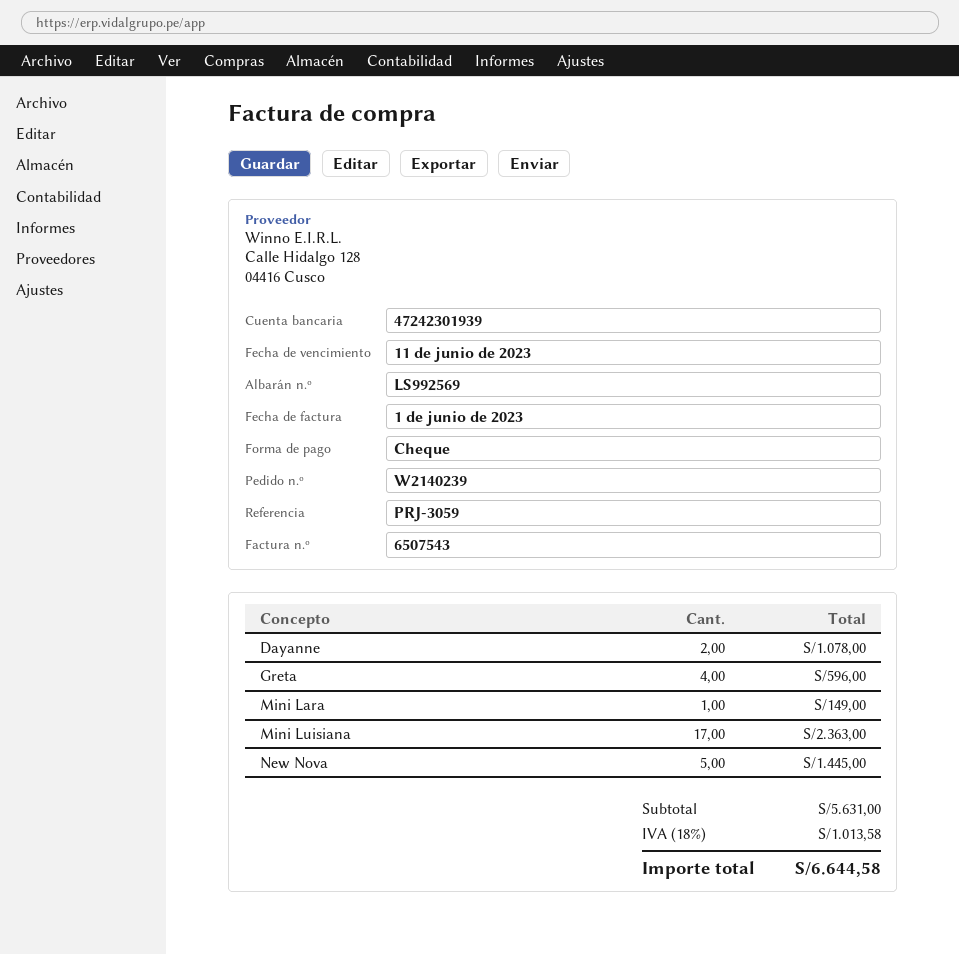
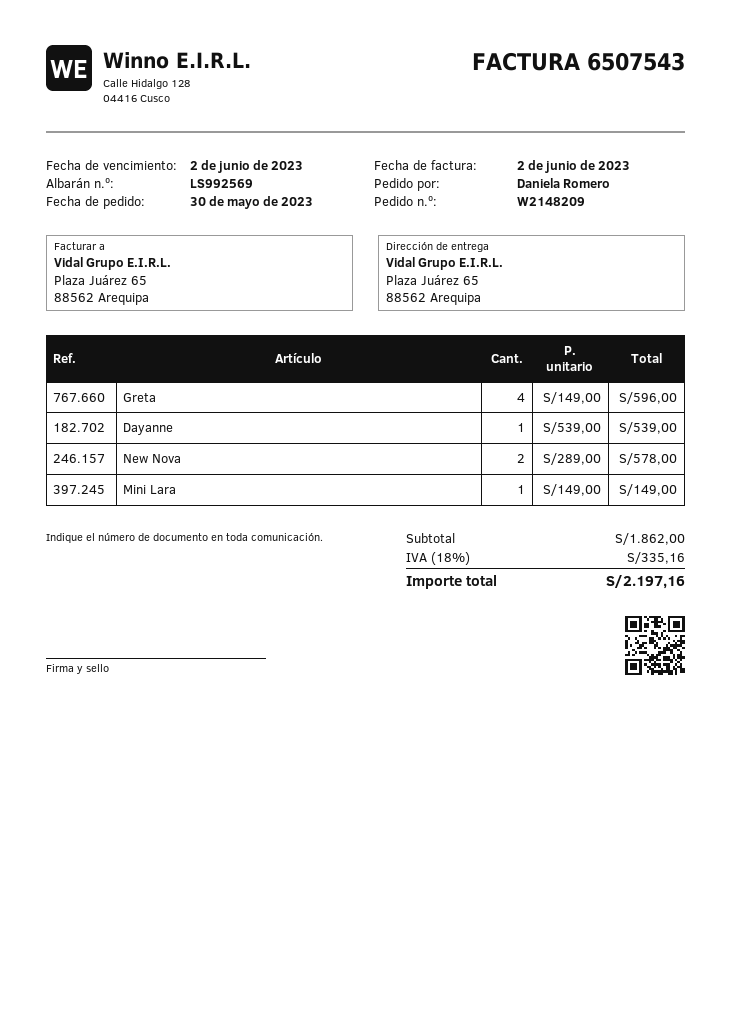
order number: W2140239 -> W2148209
invoice date: 2023-06-01 -> 2023-06-02
due date: 2023-06-11 -> 2023-06-02
Dayanne: 2 for 1078.00 -> 1 for 539.00
Mini Luisiana: 17 for 2363.00 -> none
New Nova: 5 for 1445.00 -> 2 for 578.00
subtotal: 5631.00 -> 1862.00
tax: 18% = 1013.58 -> 18% = 335.16
total: 6644.58 -> 2197.16

